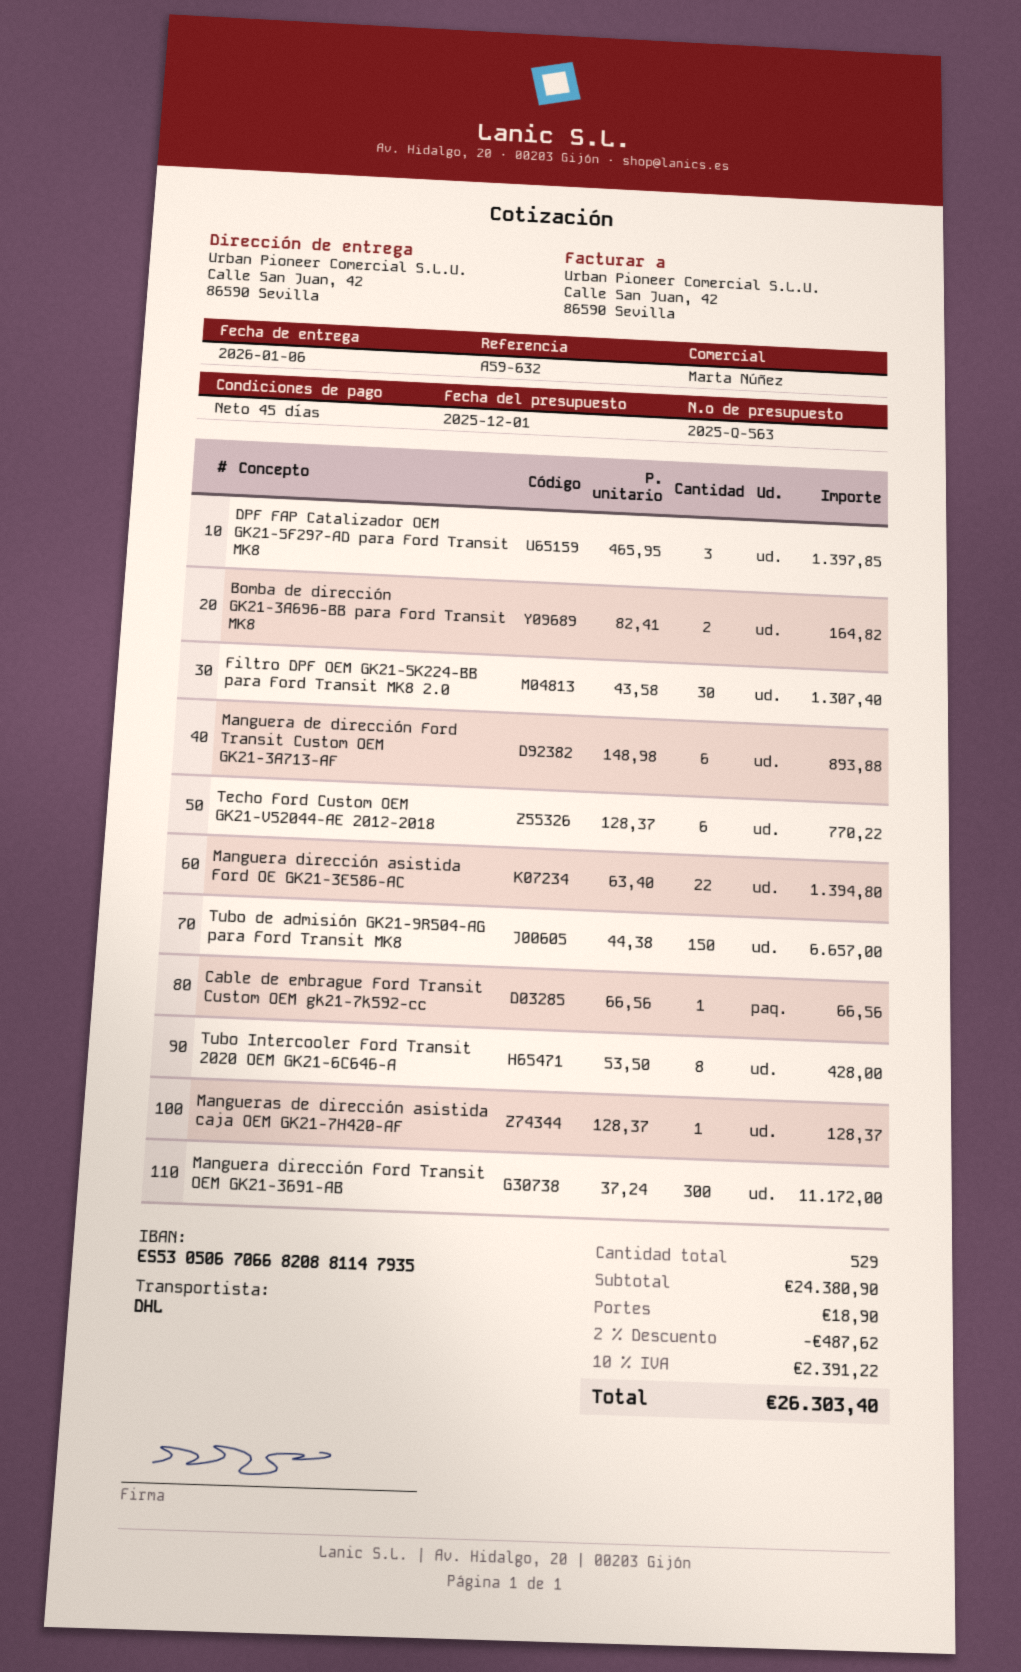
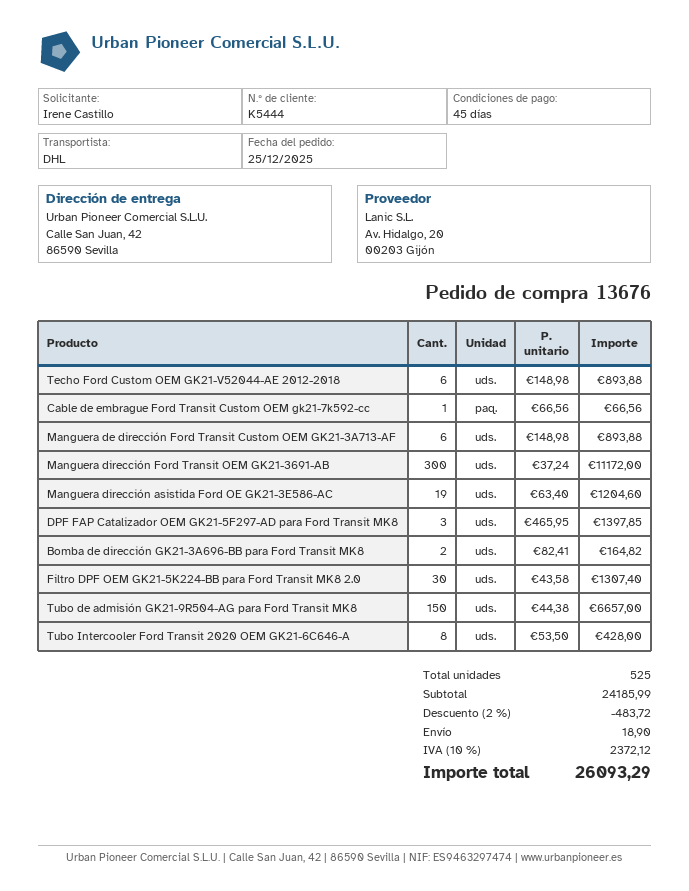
Techo Ford Custom OEM GK21-V52044-AE 2012-2018: 6 x 128.37 = 770.22 -> 6 x 148.98 = 893.88
Manguera dirección asistida Ford OE GK21-3E586-AC: 22 x 63.40 = 1394.80 -> 19 x 63.40 = 1204.60
Mangueras de dirección asistida caja OEM GK21-7H420-AF: 1 x 128.37 = 128.37 -> none
total quantity: 529 -> 525
subtotal: 24380.90 -> 24185.99
discount: 2% = 487.62 -> 2% = 483.72
tax: 10% = 2391.22 -> 10% = 2372.12
total: 26303.40 -> 26093.29

